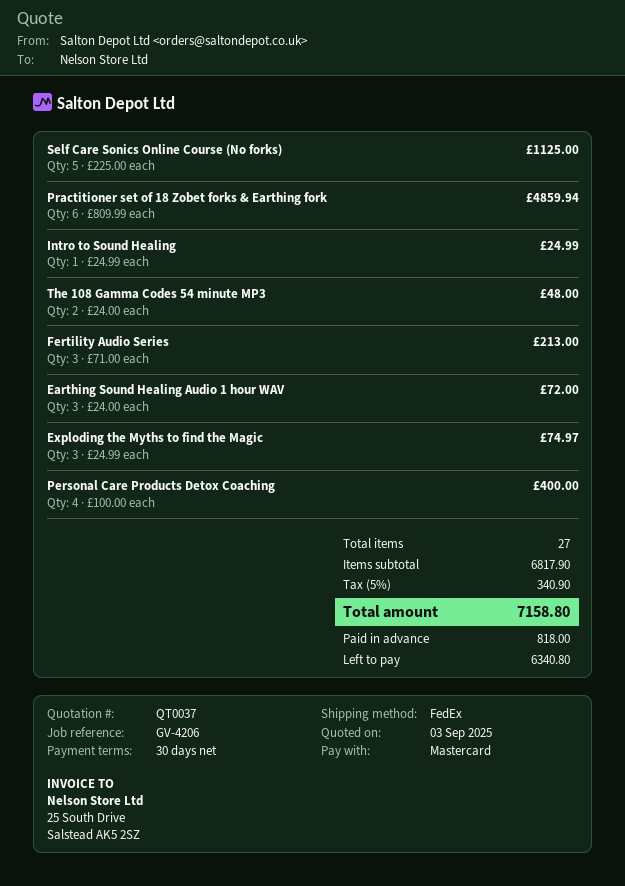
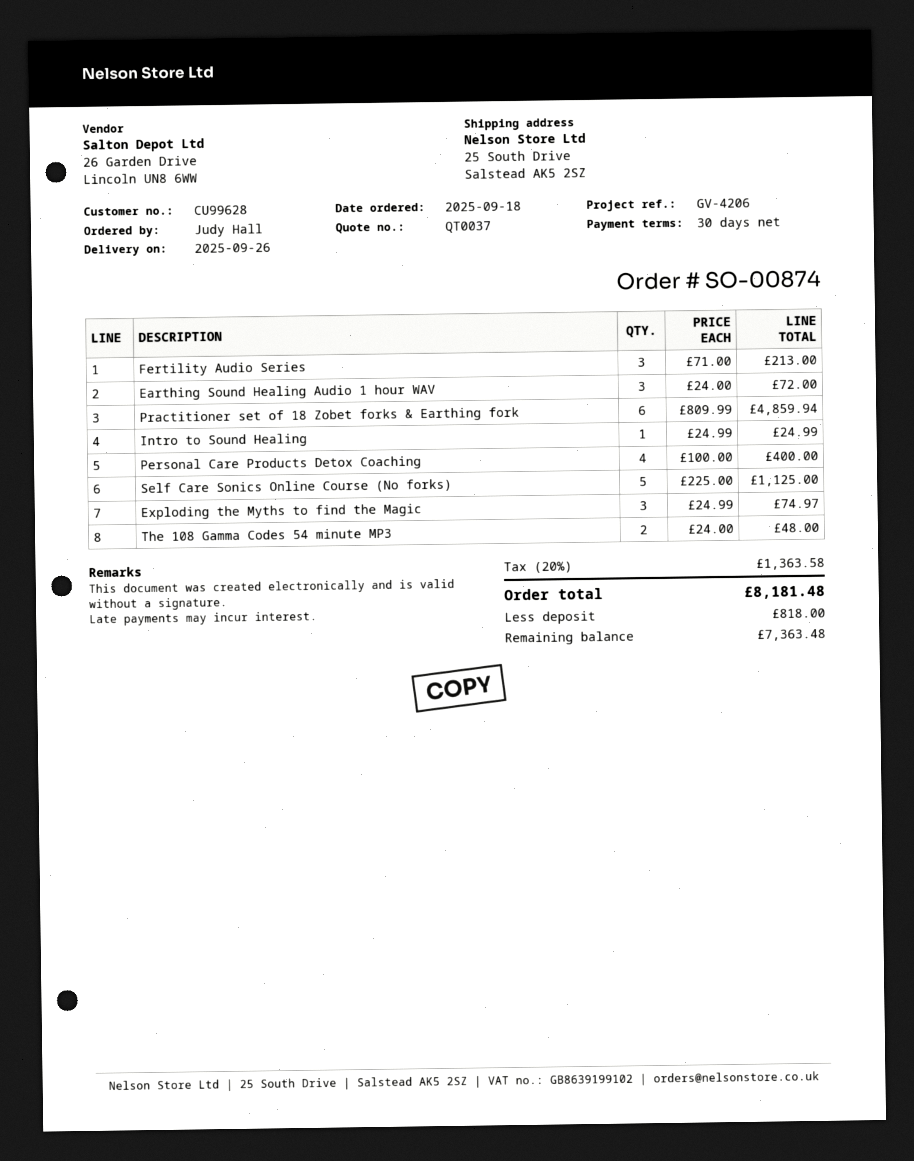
tax: 5% = 340.90 -> 20% = 1363.58
total: 7158.80 -> 8181.48
balance: 6340.80 -> 7363.48

